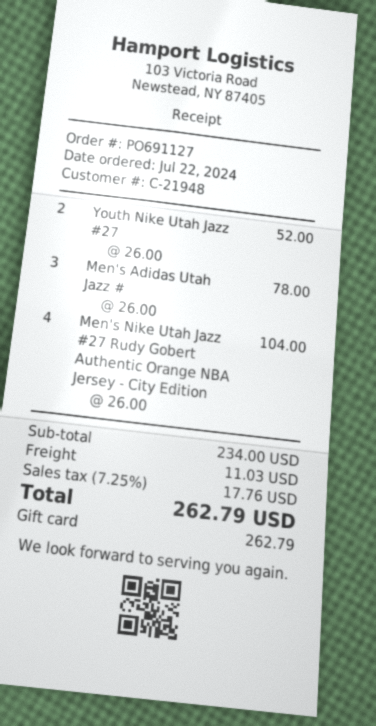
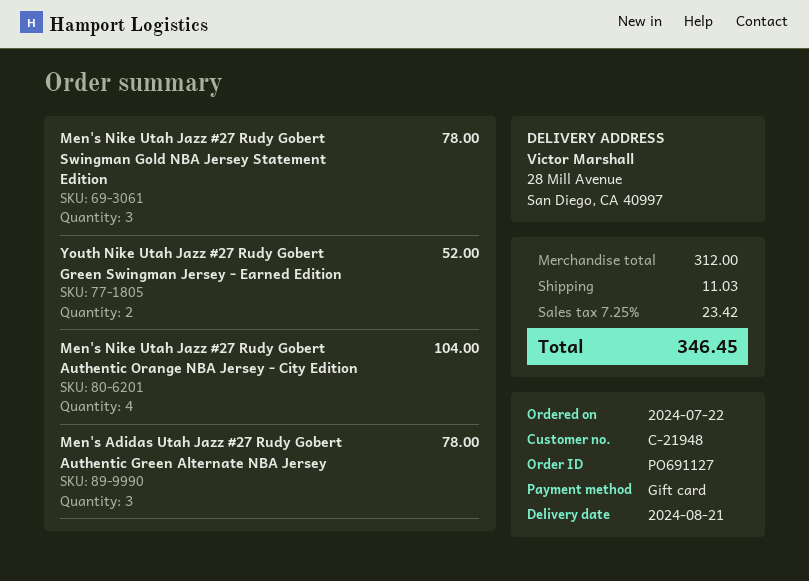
Men's Nike Utah Jazz #27 Rudy Gobert Swingman Gold NBA Jersey Statement Edition: none -> 3 for 78.00
subtotal: 234.00 -> 312.00
tax: 7.25% = 17.76 -> 7.25% = 23.42
total: 262.79 -> 346.45

